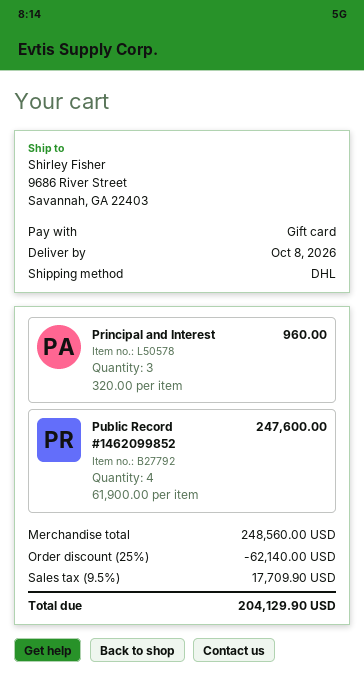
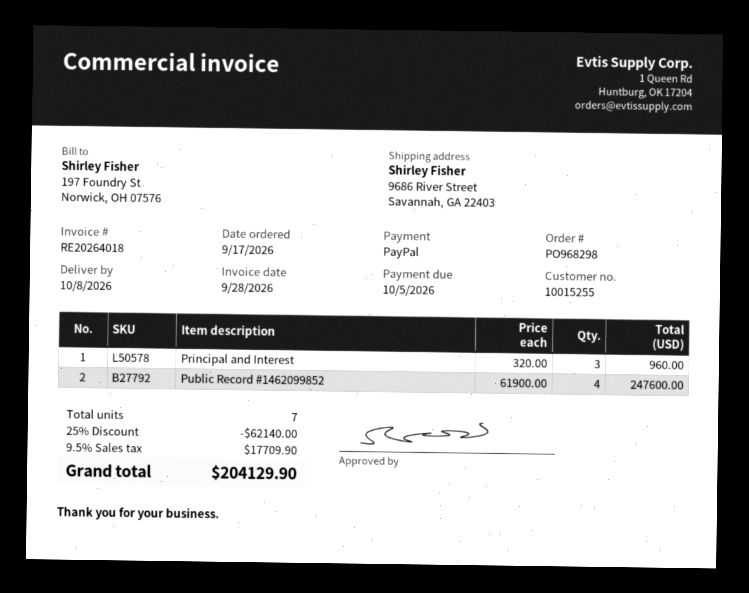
payment method: gift card -> PayPal

